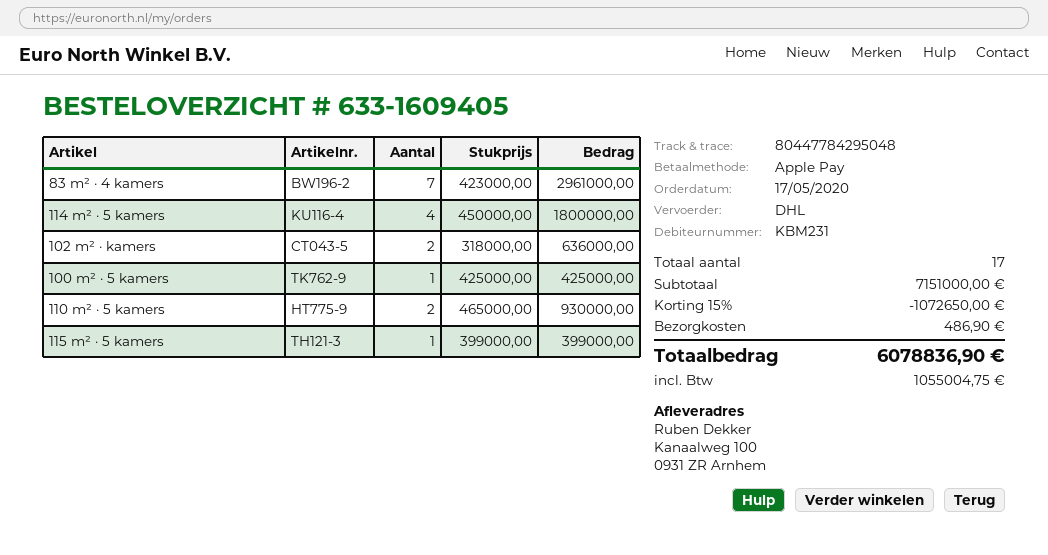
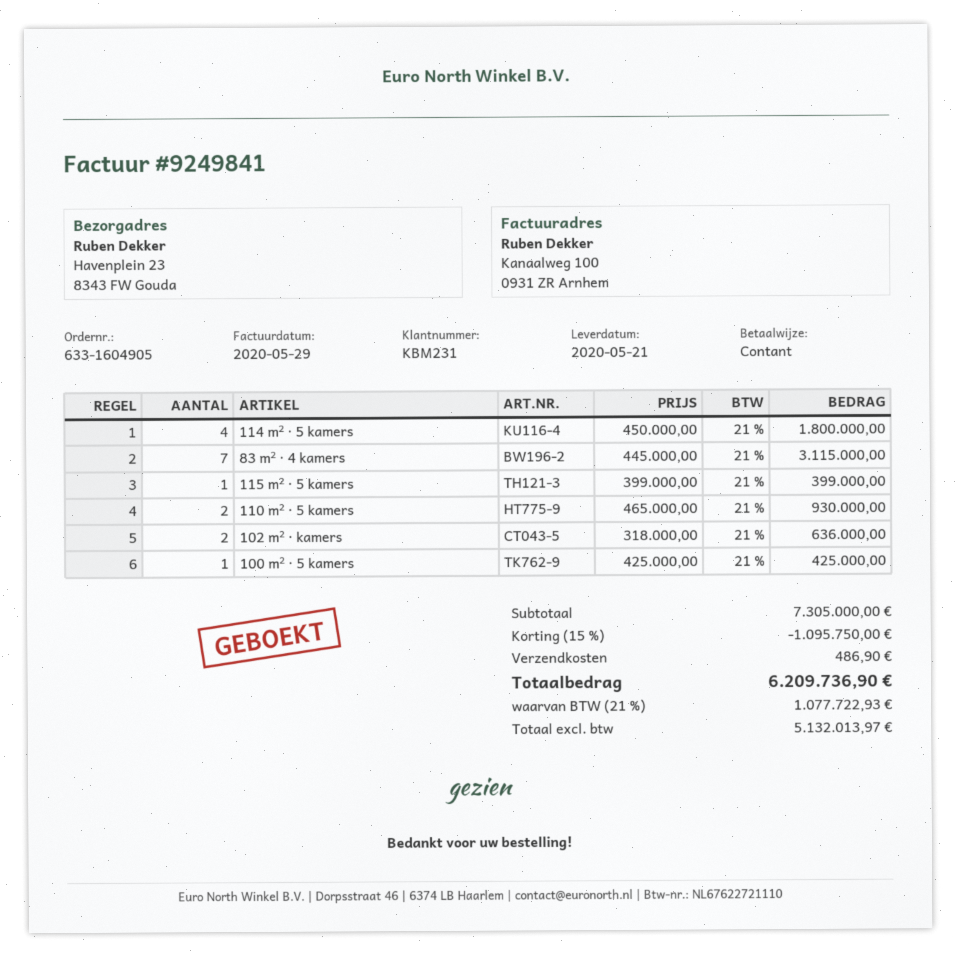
order number: 633-1609405 -> 633-1604905
payment method: Apple Pay -> cash
ship to: Kanaalweg 100, 0931 ZR Arnhem -> Havenplein 23, 8343 FW Gouda
83 m² · 4 kamers: 7 x 423000.00 = 2961000.00 -> 7 x 445000.00 = 3115000.00
subtotal: 7151000.00 -> 7305000.00
discount: 15% = 1072650.00 -> 15% = 1095750.00
tax: 1055004.75 -> 1077722.93
total: 6078836.90 -> 6209736.90

